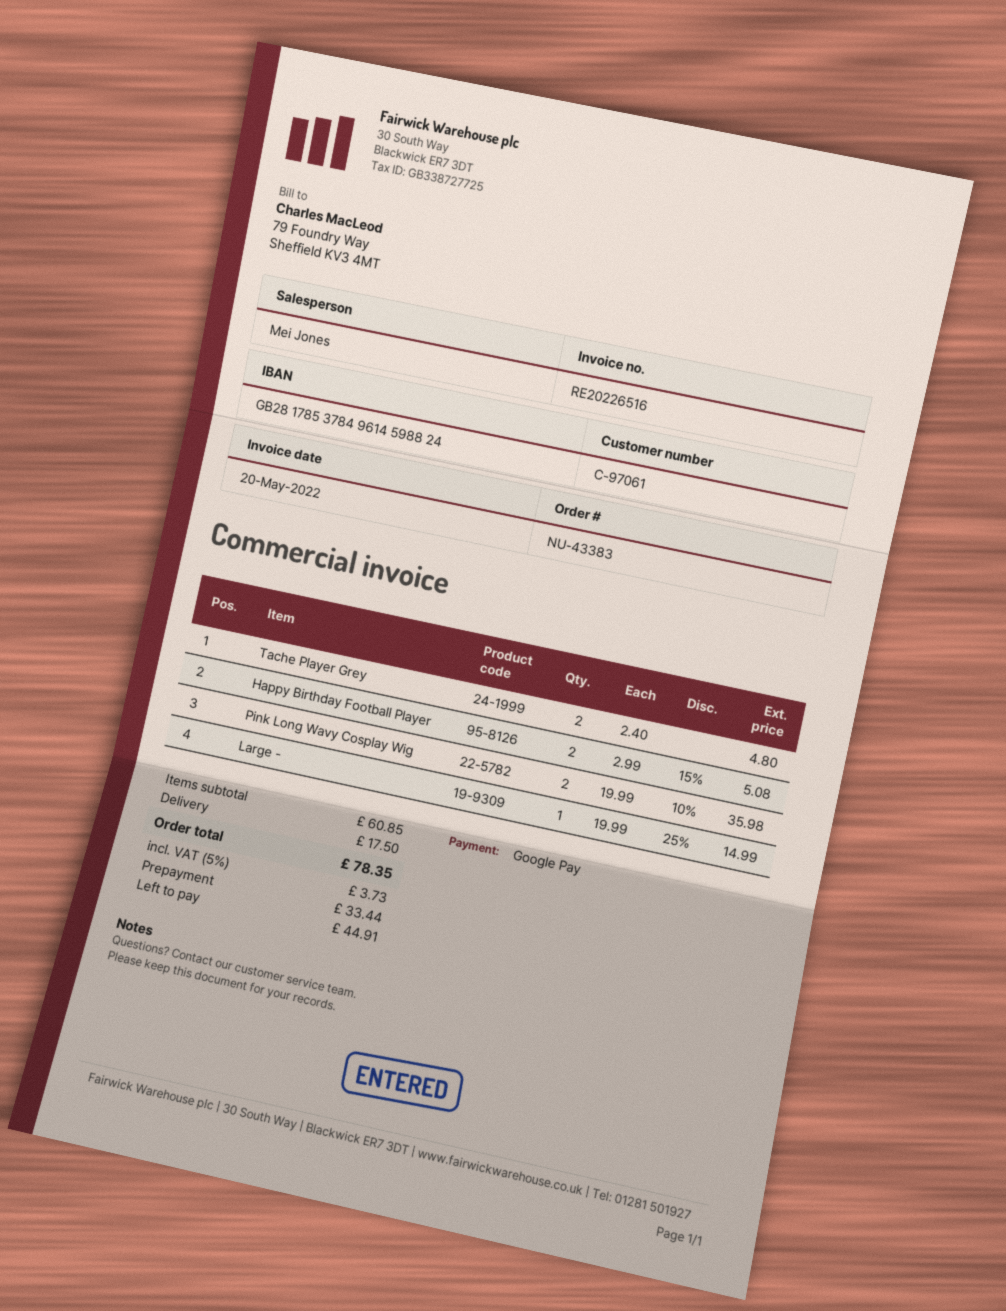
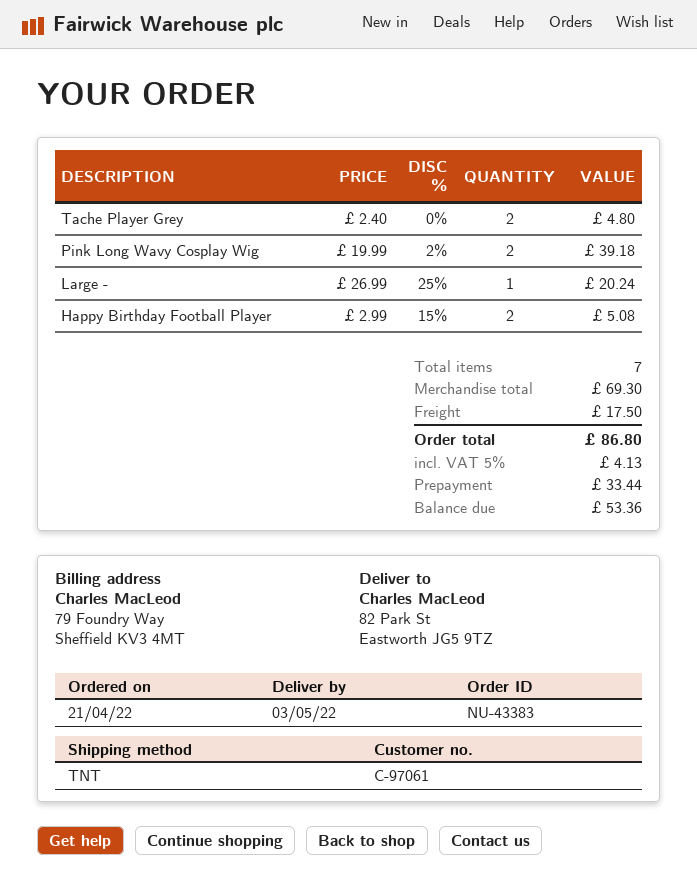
Pink Long Wavy Cosplay Wig: 2 x 19.99 - 10% = 35.98 -> 2 x 19.99 - 2% = 39.18
Large -: 1 x 19.99 - 25% = 14.99 -> 1 x 26.99 - 25% = 20.24
subtotal: 60.85 -> 69.30
tax: 5% = 3.73 -> 5% = 4.13
total: 78.35 -> 86.80
balance: 44.91 -> 53.36

